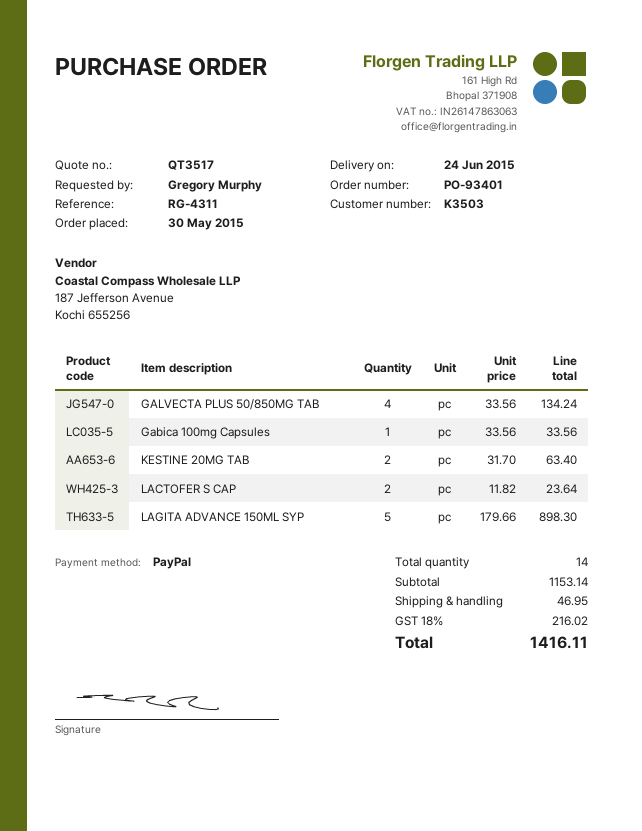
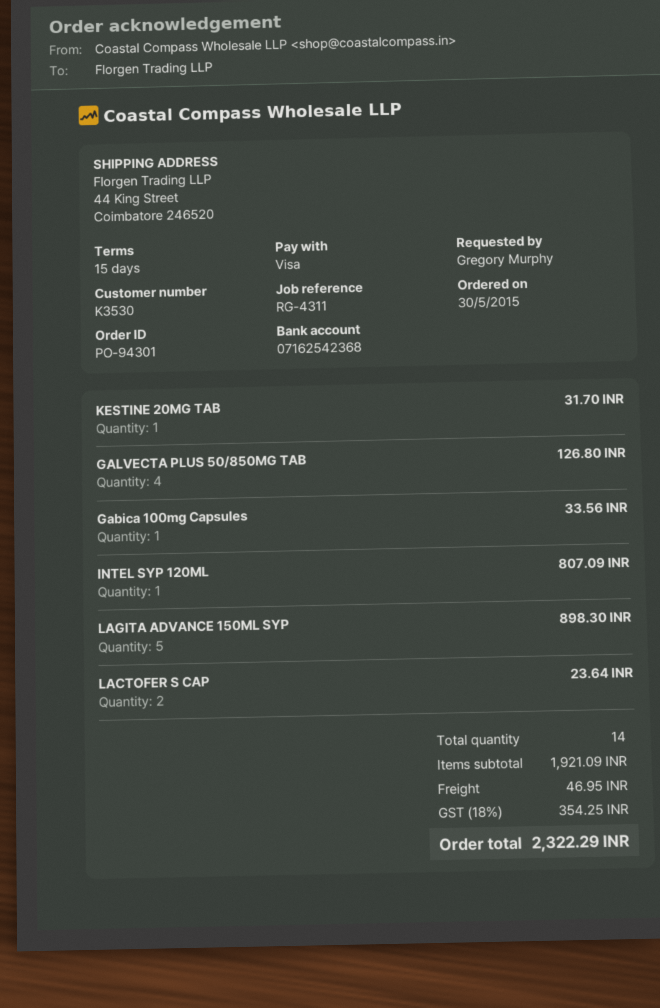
order number: PO-93401 -> PO-94301
customer number: K3503 -> K3530
payment method: PayPal -> Visa
GALVECTA PLUS 50/850MG TAB: 4 for 134.24 -> 4 for 126.80
KESTINE 20MG TAB: 2 for 63.40 -> 1 for 31.70
INTEL SYP 120ML: none -> 1 for 807.09
subtotal: 1153.14 -> 1921.09
tax: 18% = 216.02 -> 18% = 354.25
total: 1416.11 -> 2322.29

